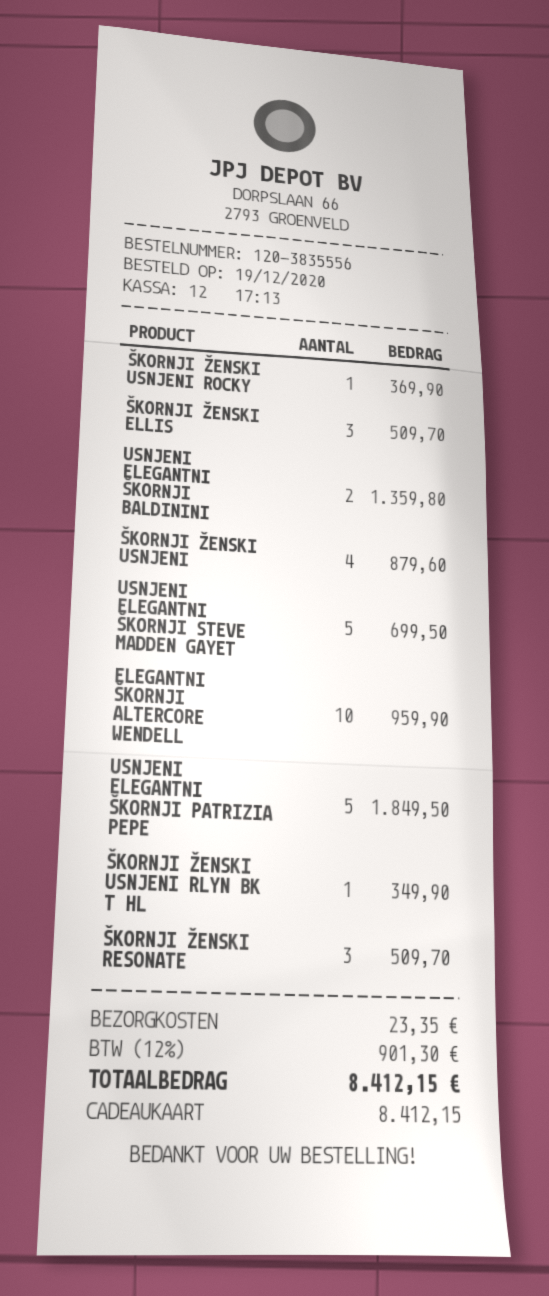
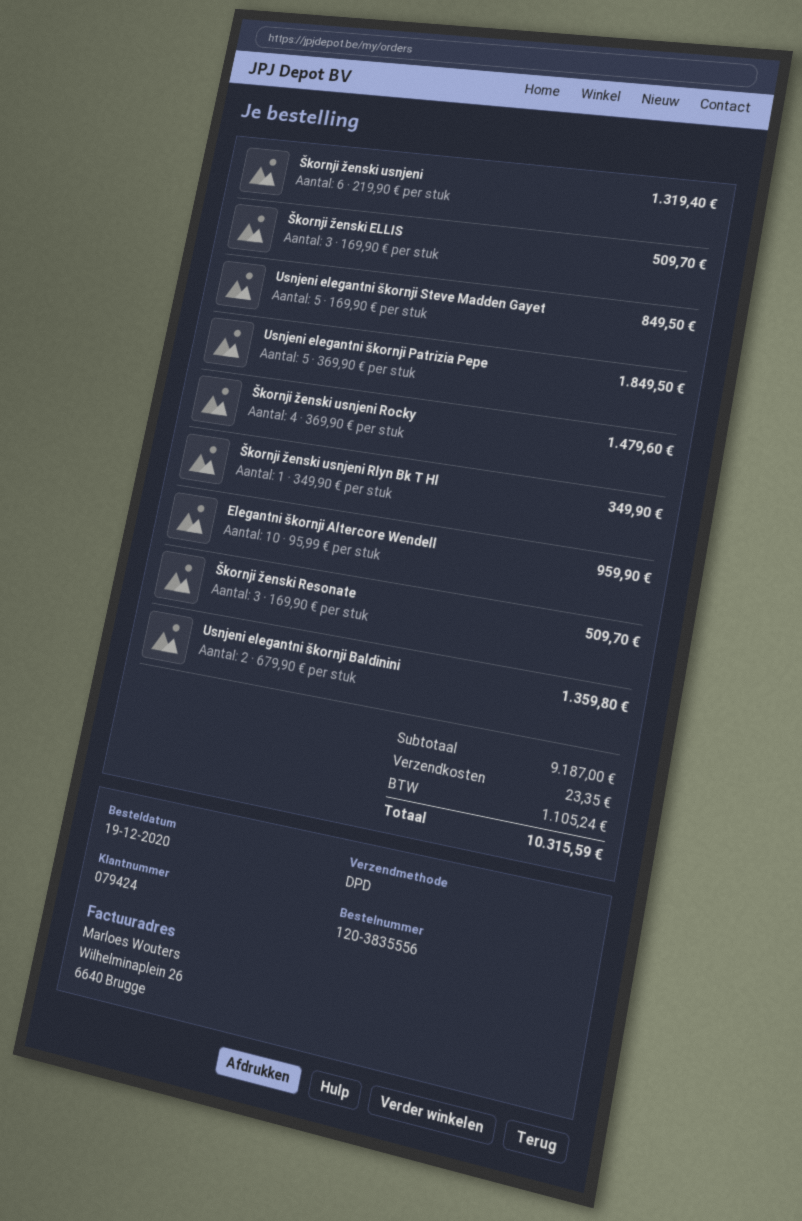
ŠKORNJI ŽENSKI USNJENI ROCKY: 1 for 369.90 -> 4 for 1479.60
ŠKORNJI ŽENSKI USNJENI: 4 for 879.60 -> 6 for 1319.40
USNJENI ELEGANTNI ŠKORNJI STEVE MADDEN GAYET: 5 for 699.50 -> 5 for 849.50
tax: 901.30 -> 1105.24
total: 8412.15 -> 10315.59

